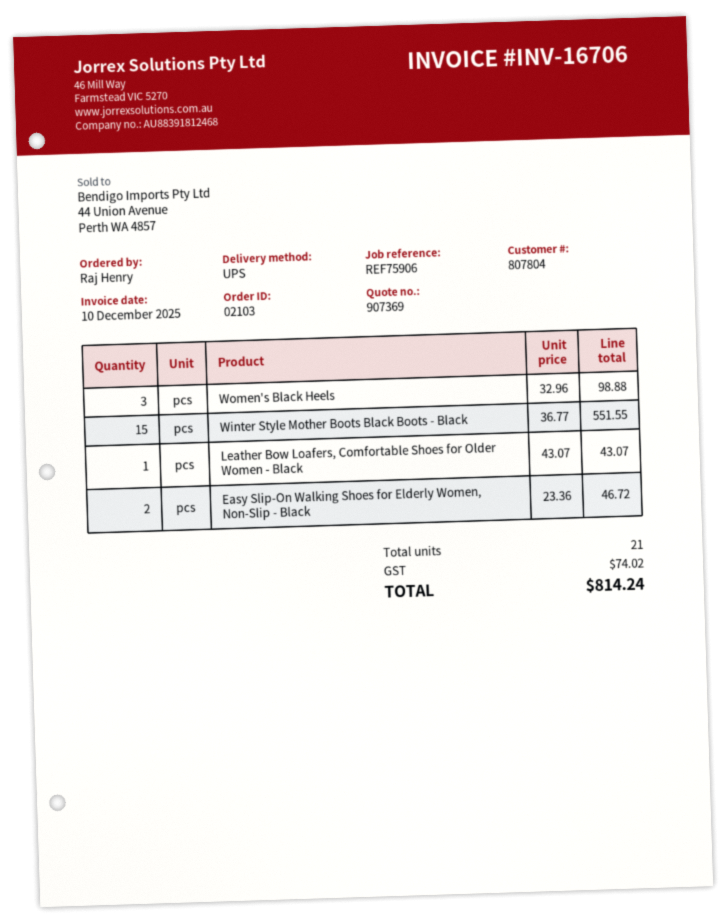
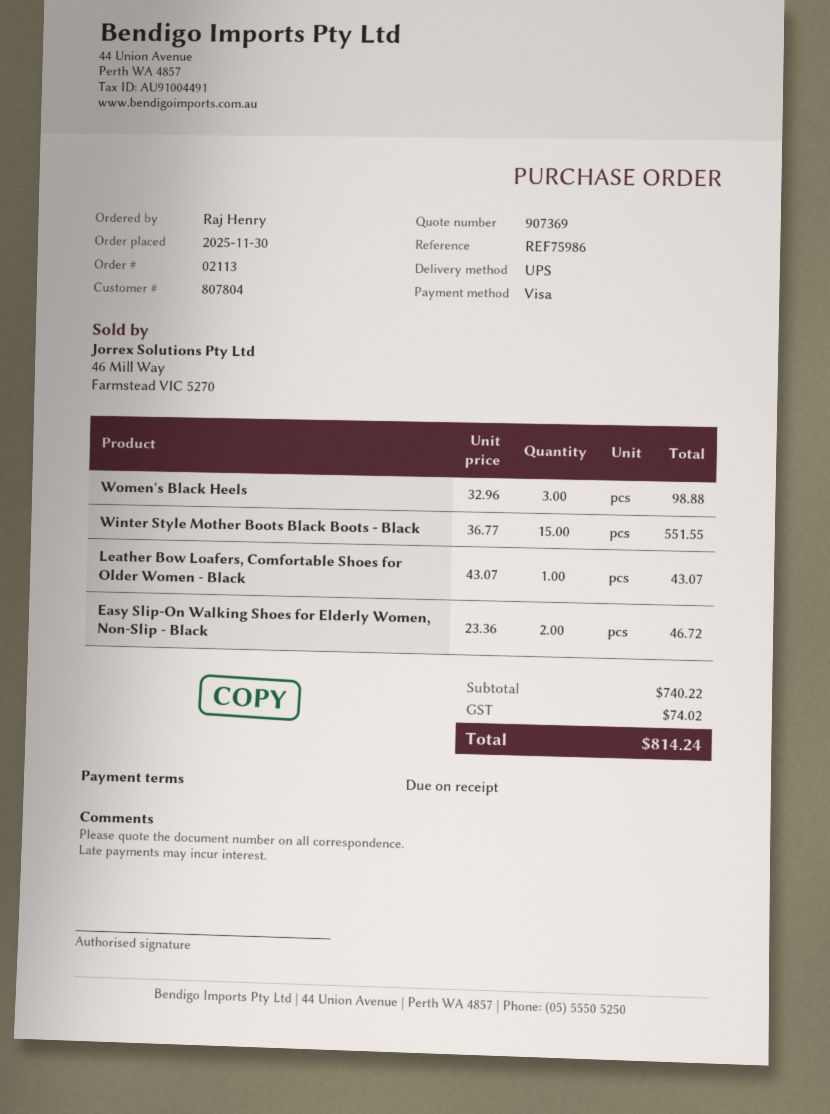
order number: 02103 -> 02113
reference: REF75906 -> REF75986

